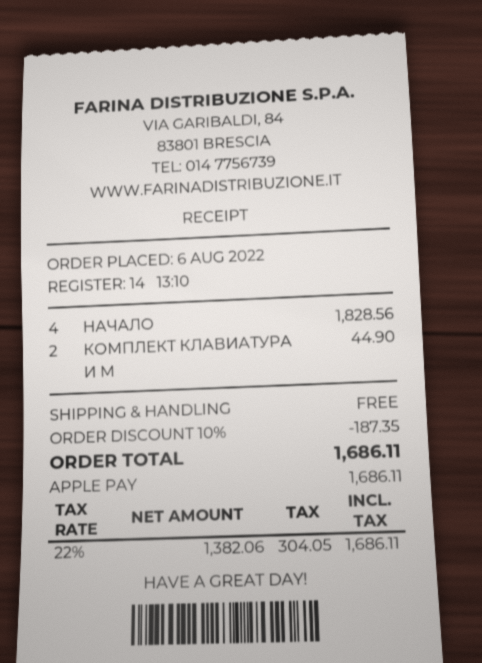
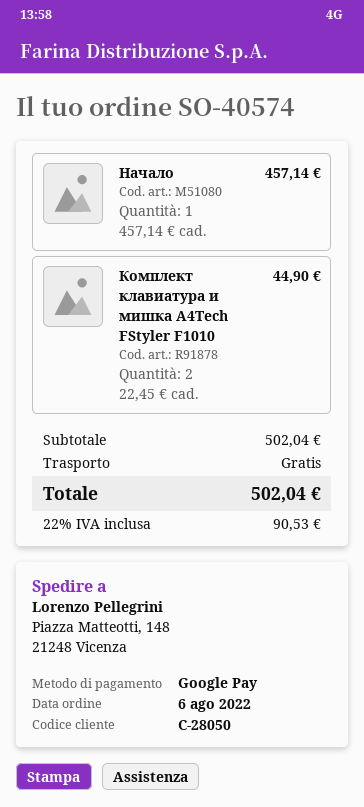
payment method: Apple Pay -> Google Pay
НАЧАЛО: 4 for 1828.56 -> 1 for 457.14
discount: 10% = 187.35 -> none
tax: 22% = 304.05 -> 22% = 90.53
total: 1686.11 -> 502.04

